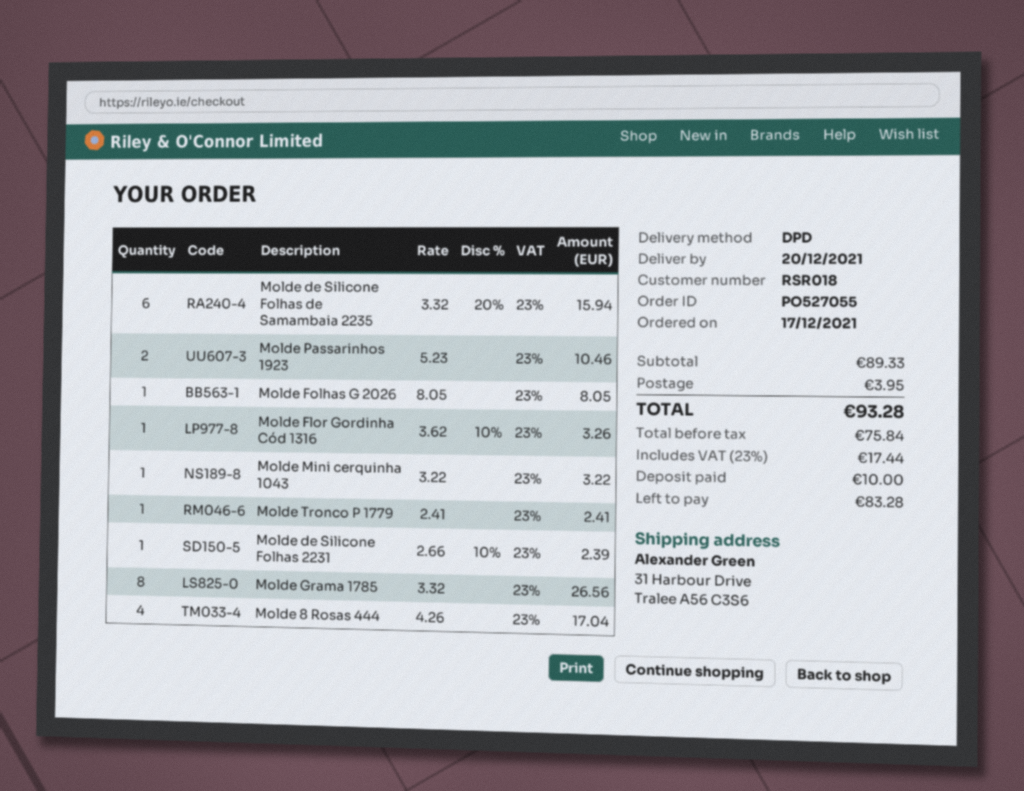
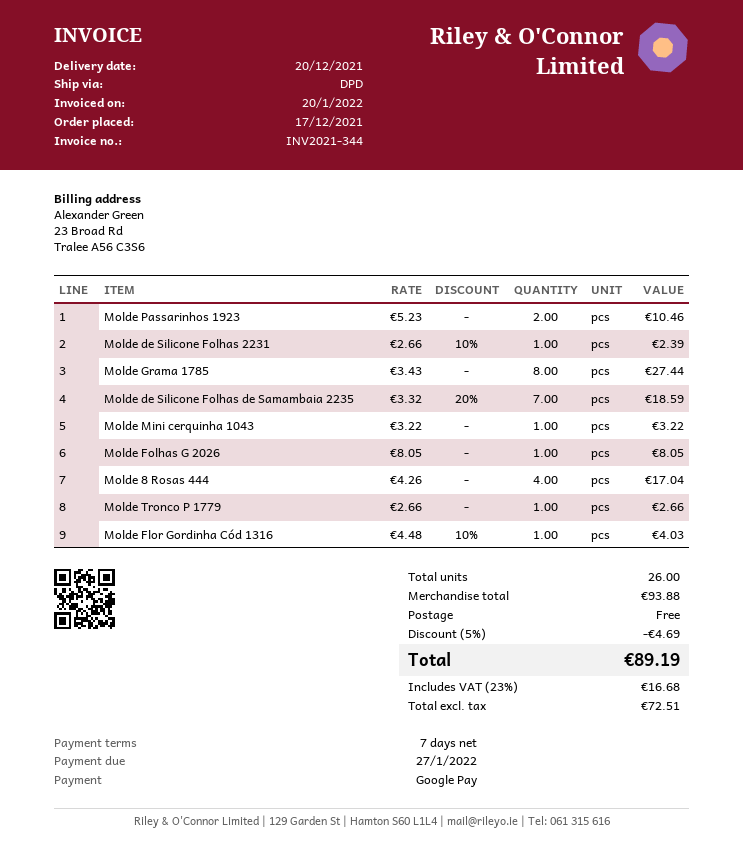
Molde de Silicone Folhas de Samambaia 2235: 6 x 3.32 - 20% = 15.94 -> 7 x 3.32 - 20% = 18.59
Molde Flor Gordinha Cód 1316: 1 x 3.62 - 10% = 3.26 -> 1 x 4.48 - 10% = 4.03
Molde Tronco P 1779: 1 x 2.41 = 2.41 -> 1 x 2.66 = 2.66
Molde Grama 1785: 8 x 3.32 = 26.56 -> 8 x 3.43 = 27.44
subtotal: 89.33 -> 93.88
discount: none -> 5% = 4.69
shipping: 3.95 -> 0.00
net: 75.84 -> 72.51
tax: 23% = 17.44 -> 23% = 16.68
total: 93.28 -> 89.19

